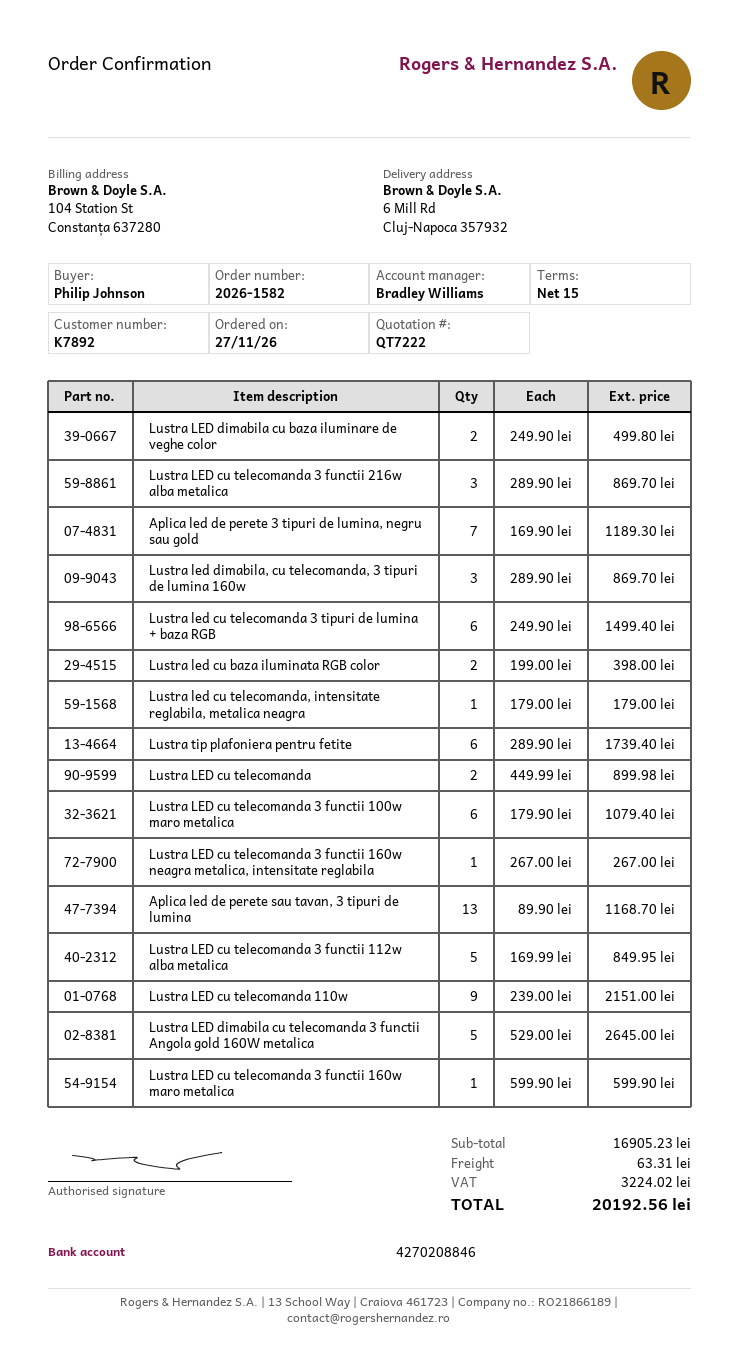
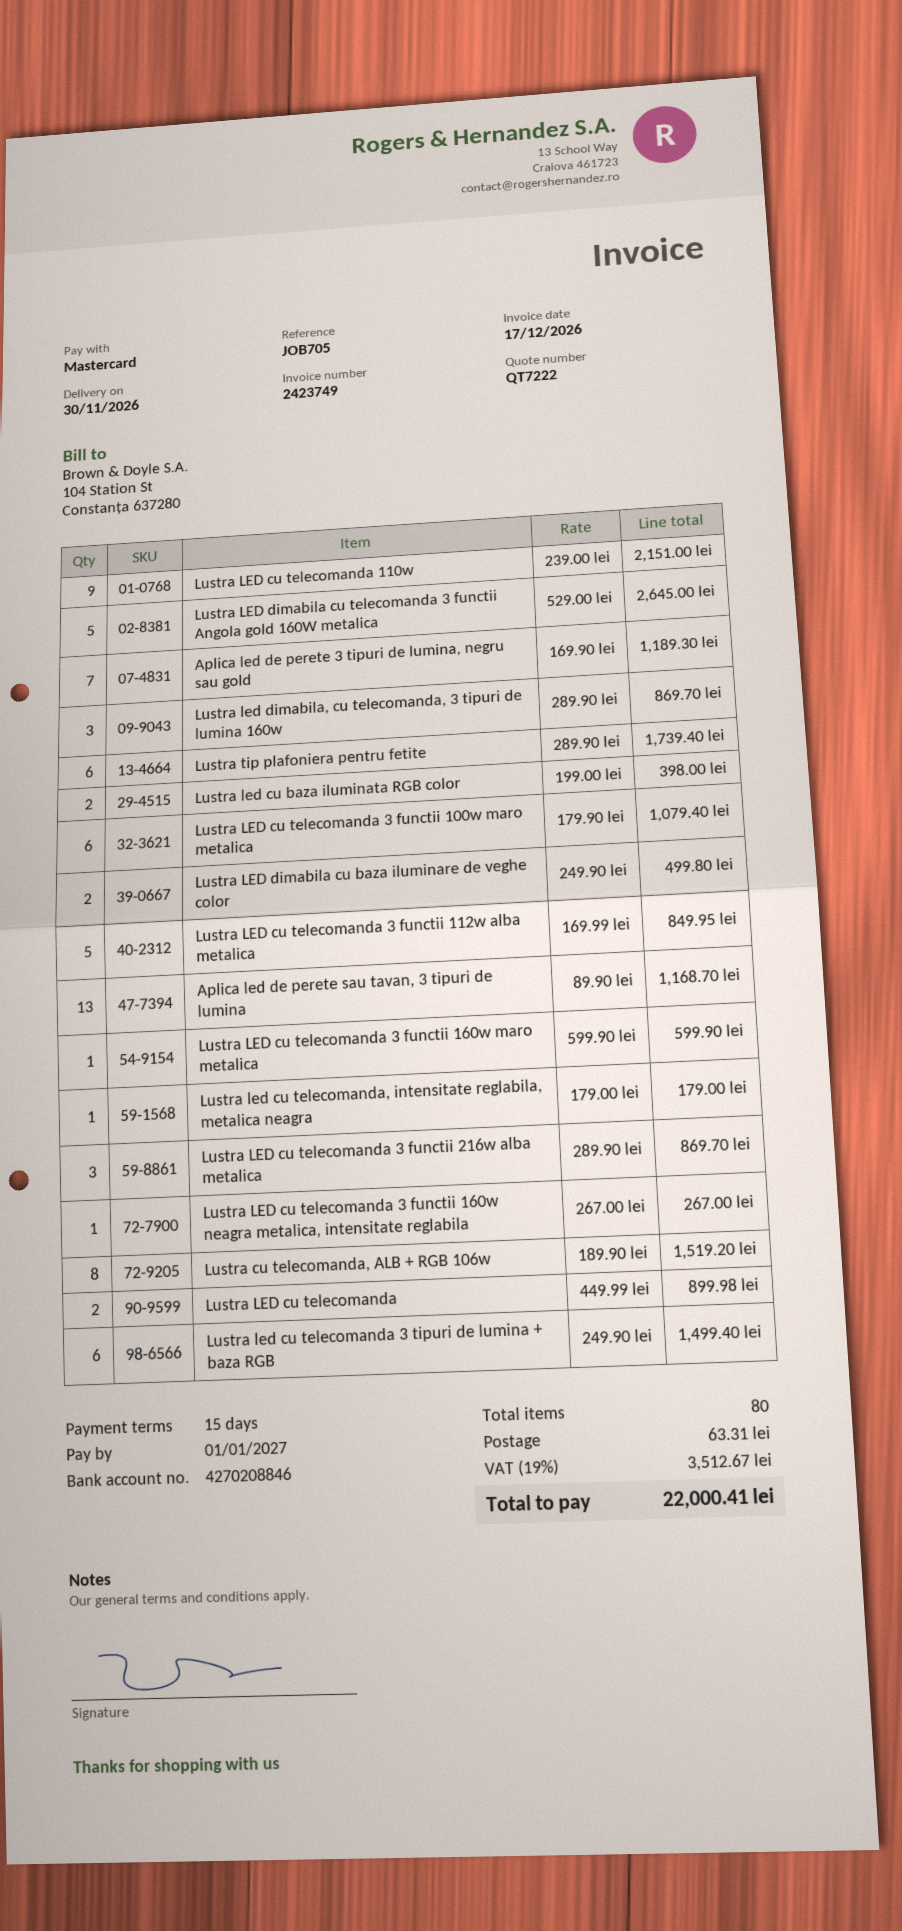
Lustra cu telecomanda, ALB + RGB 106w: none -> 8 x 189.90 = 1519.20
tax: 3224.02 -> 3512.67
total: 20192.56 -> 22000.41

